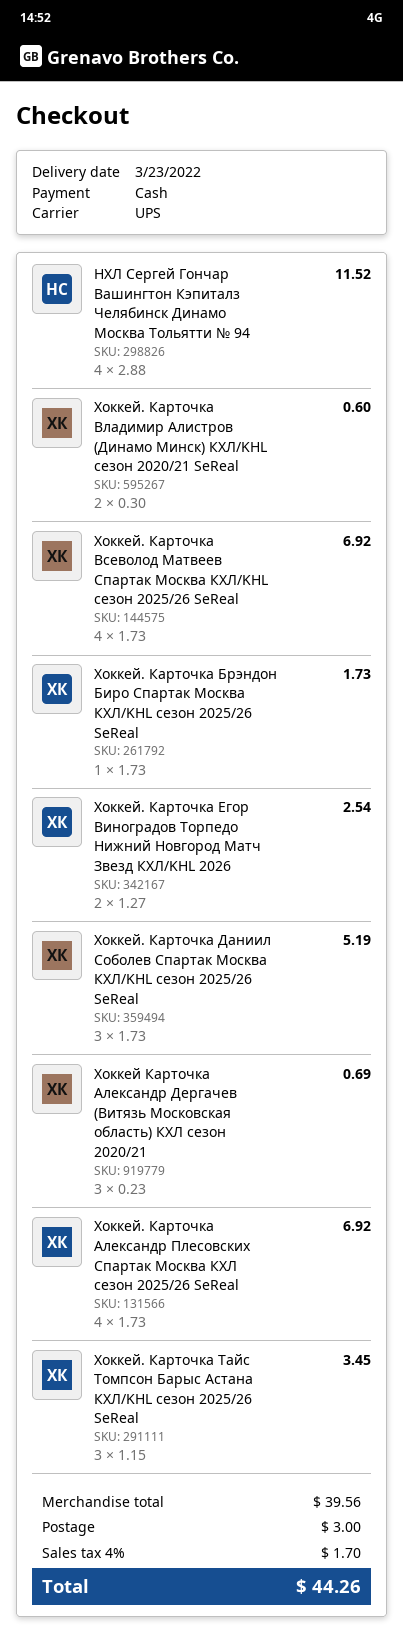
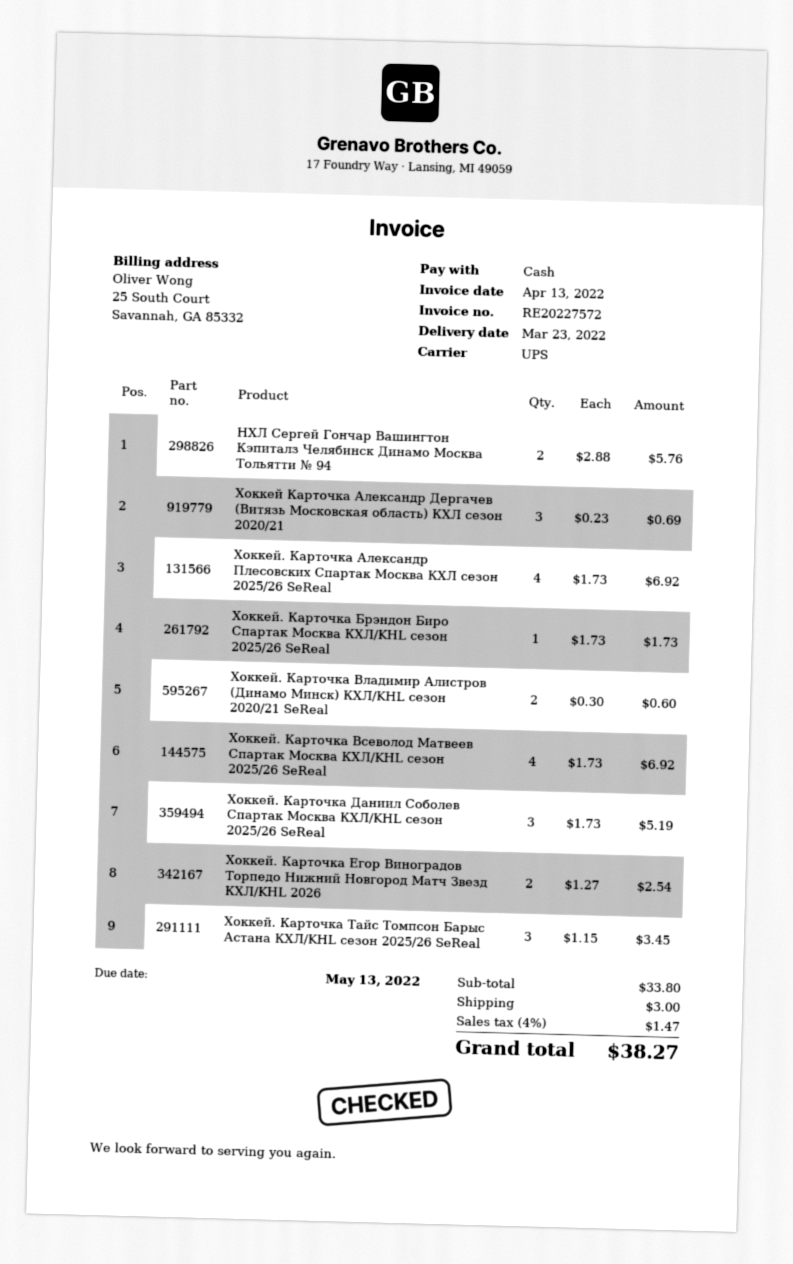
НХЛ Сергей Гончар Вашингтон Кэпиталз Челябинск Динамо Москва Тольятти № 94: 4 x 2.88 = 11.52 -> 2 x 2.88 = 5.76
subtotal: 39.56 -> 33.80
tax: 4% = 1.70 -> 4% = 1.47
total: 44.26 -> 38.27

